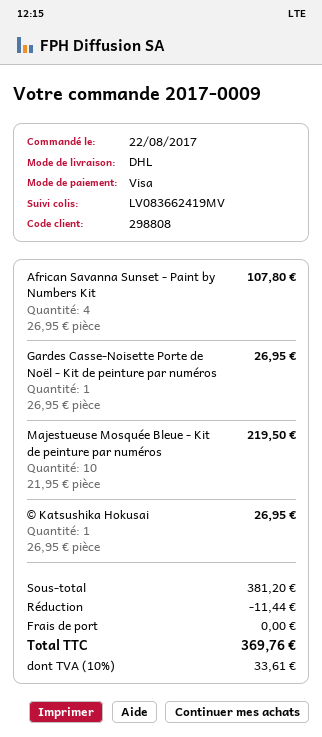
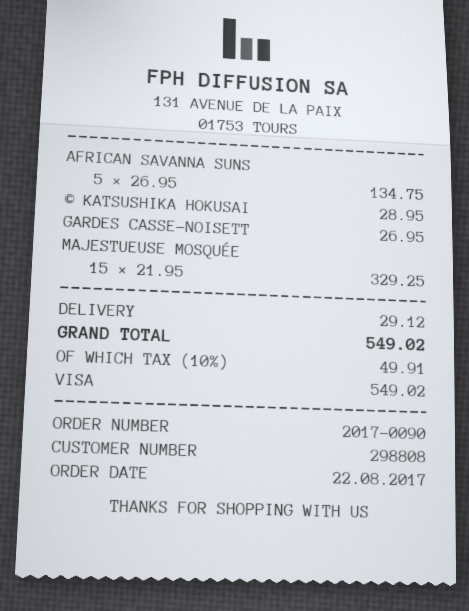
order number: 2017-0009 -> 2017-0090
African Savanna Sunset - Paint by Numbers Kit: 4 x 26.95 = 107.80 -> 5 x 26.95 = 134.75
Majestueuse Mosquée Bleue - Kit de peinture par numéros: 10 x 21.95 = 219.50 -> 15 x 21.95 = 329.25
© Katsushika Hokusai: 1 x 26.95 = 26.95 -> 1 x 28.95 = 28.95
discount: 11.44 -> none
shipping: 0.00 -> 29.12
tax: 10% = 33.61 -> 10% = 49.91
total: 369.76 -> 549.02

